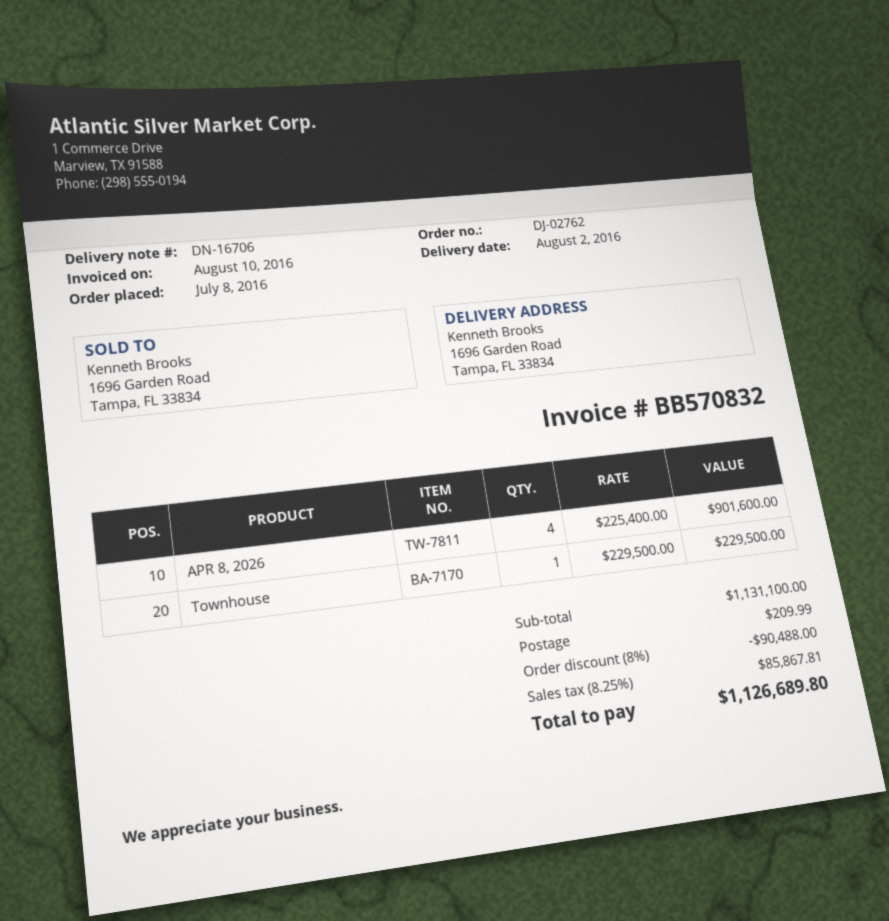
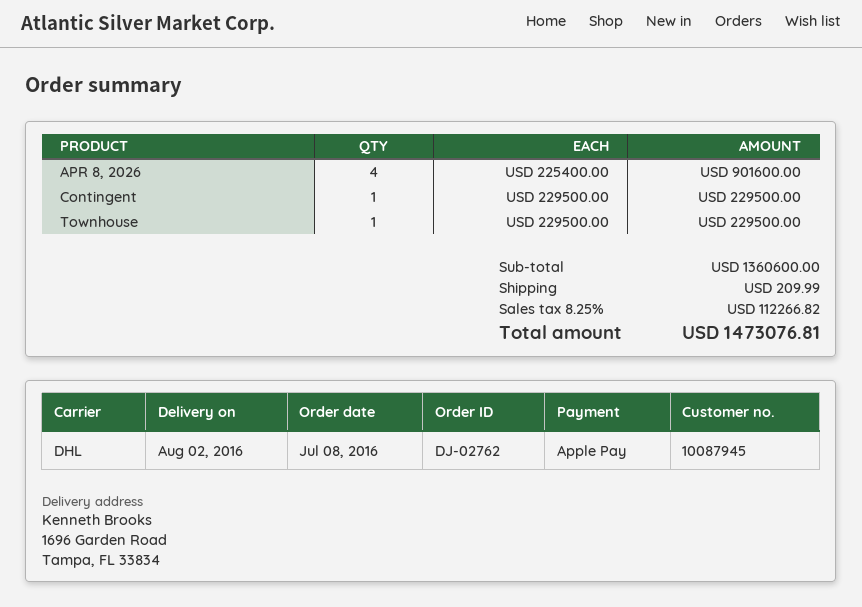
Contingent: none -> 1 x 229500.00 = 229500.00
subtotal: 1131100.00 -> 1360600.00
discount: 8% = 90488.00 -> none
tax: 8.25% = 85867.81 -> 8.25% = 112266.82
total: 1126689.80 -> 1473076.81

